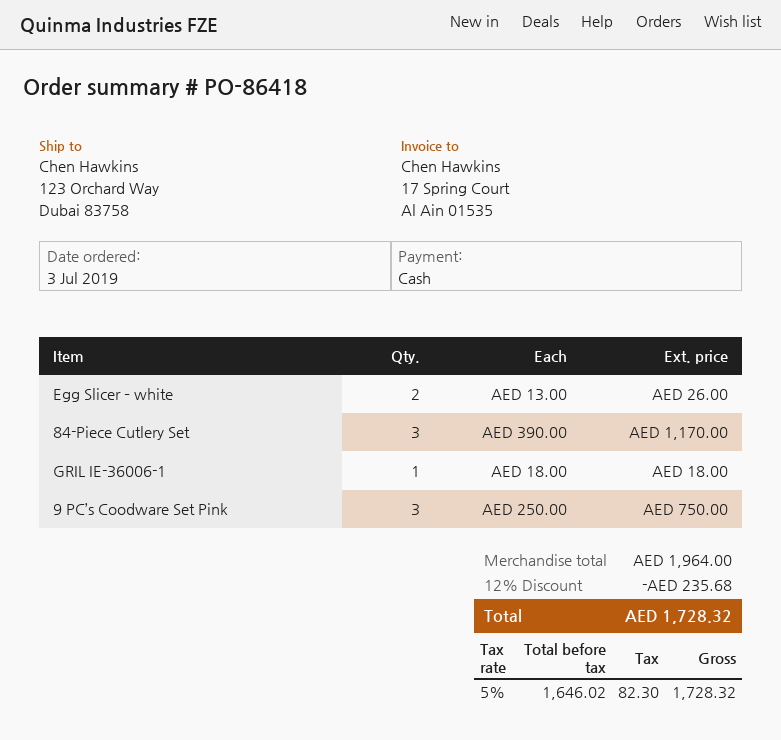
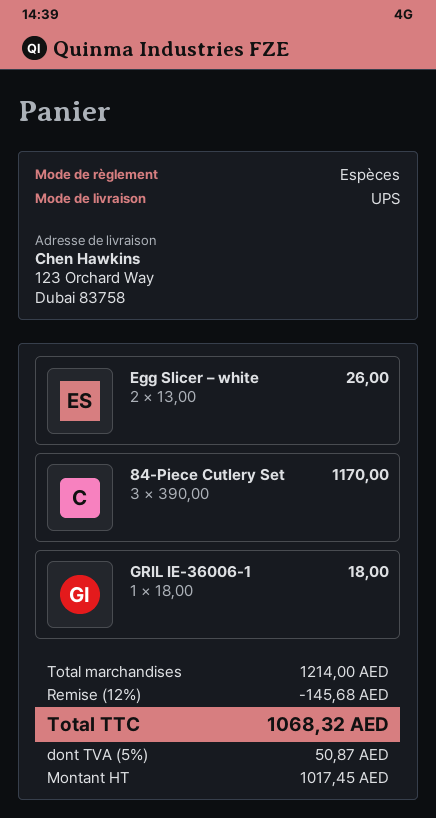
9 PC’s Coodware Set Pink: 3 x 250.00 = 750.00 -> none
subtotal: 1964.00 -> 1214.00
discount: 12% = 235.68 -> 12% = 145.68
net: 1646.02 -> 1017.45
tax: 5% = 82.30 -> 5% = 50.87
total: 1728.32 -> 1068.32

